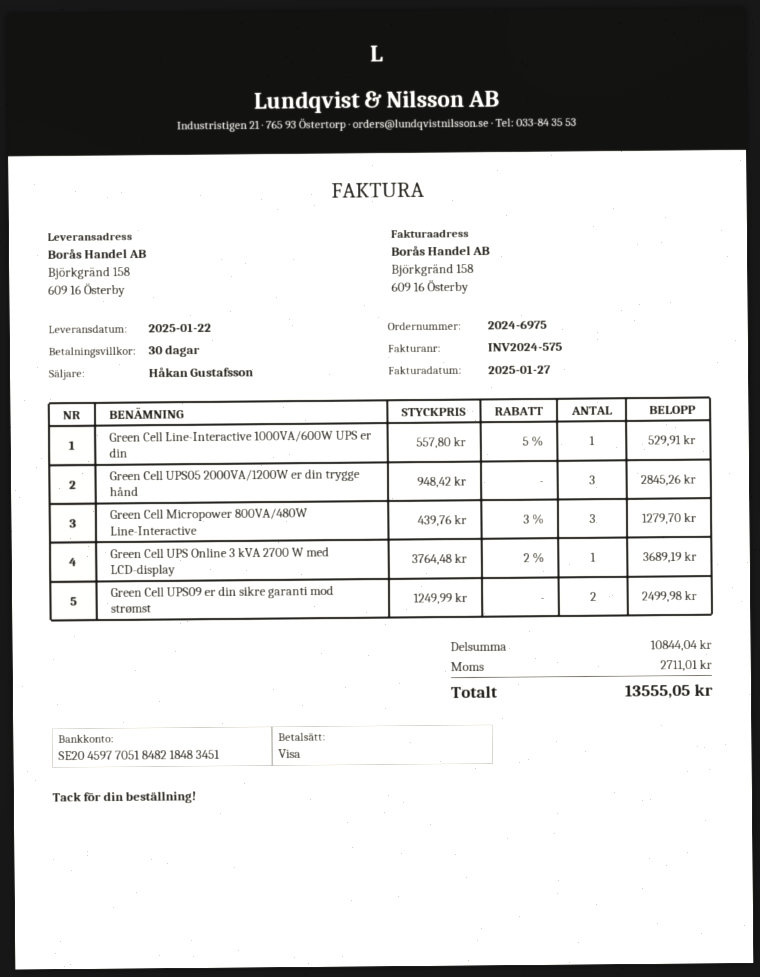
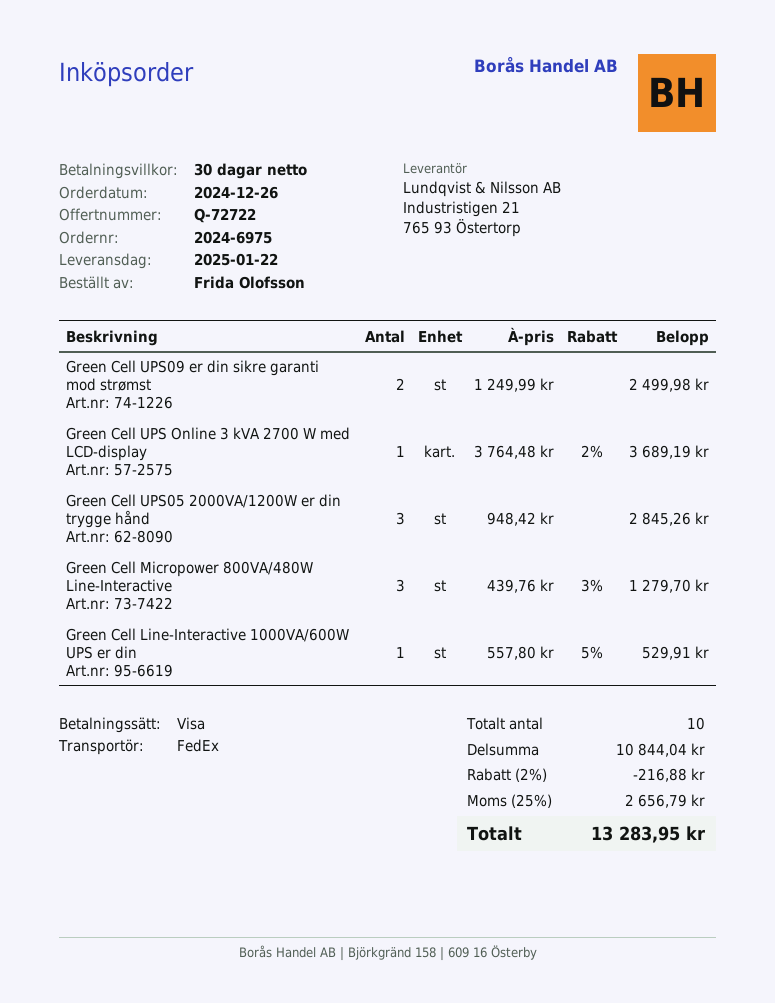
discount: none -> 2% = 216.88
tax: 2711.01 -> 2656.79
total: 13555.05 -> 13283.95

